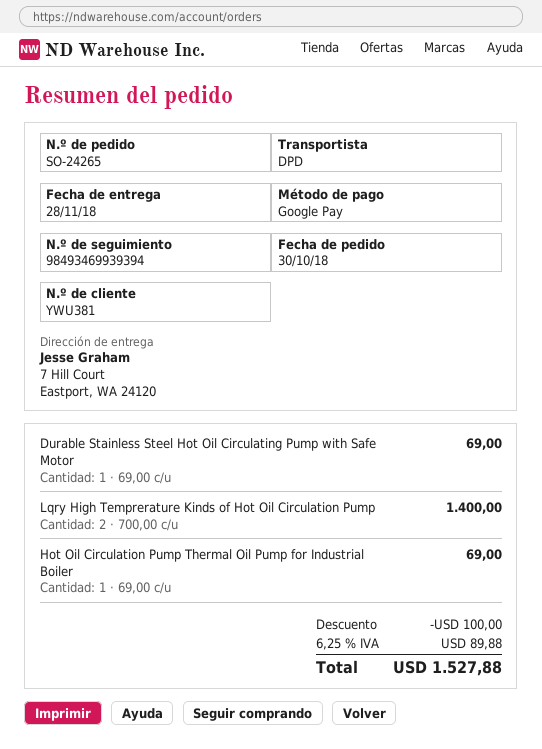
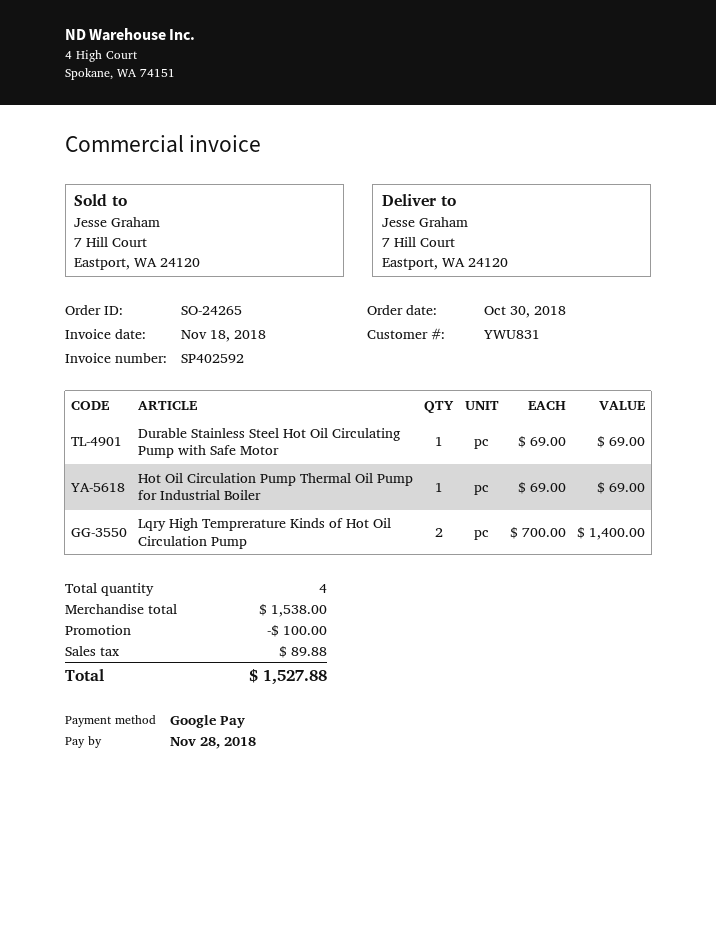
customer number: YWU381 -> YWU831

